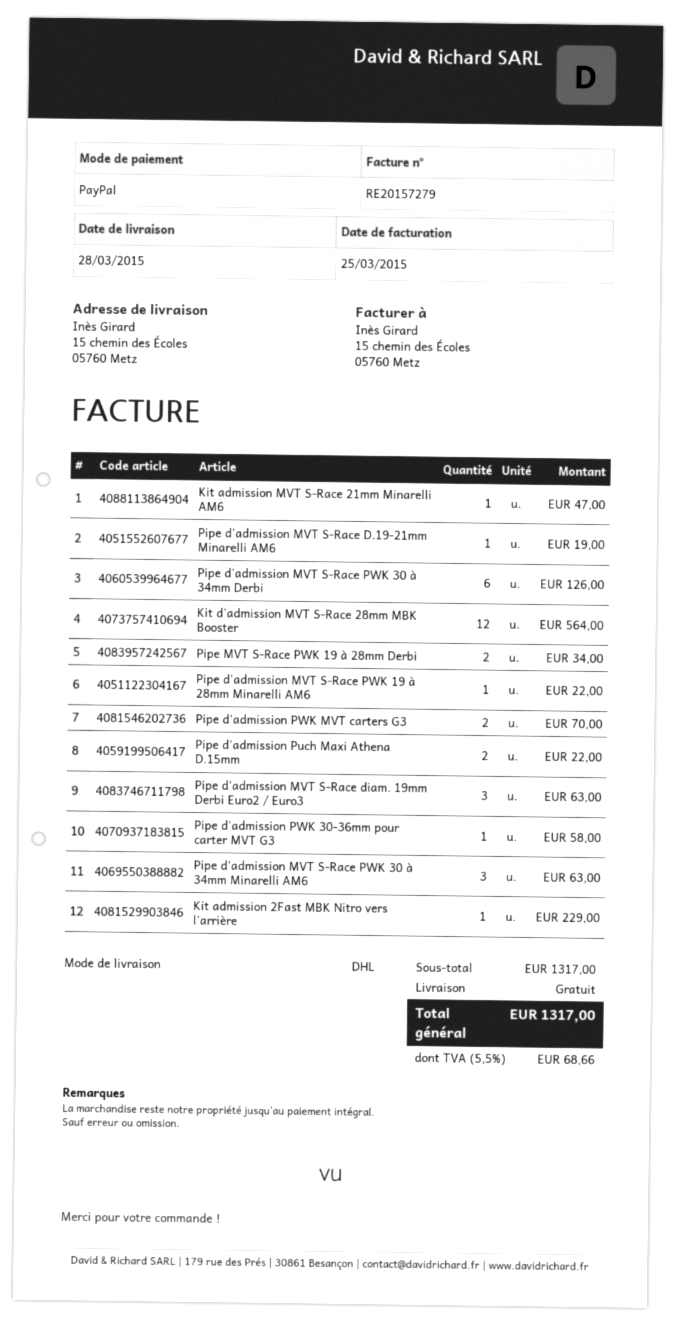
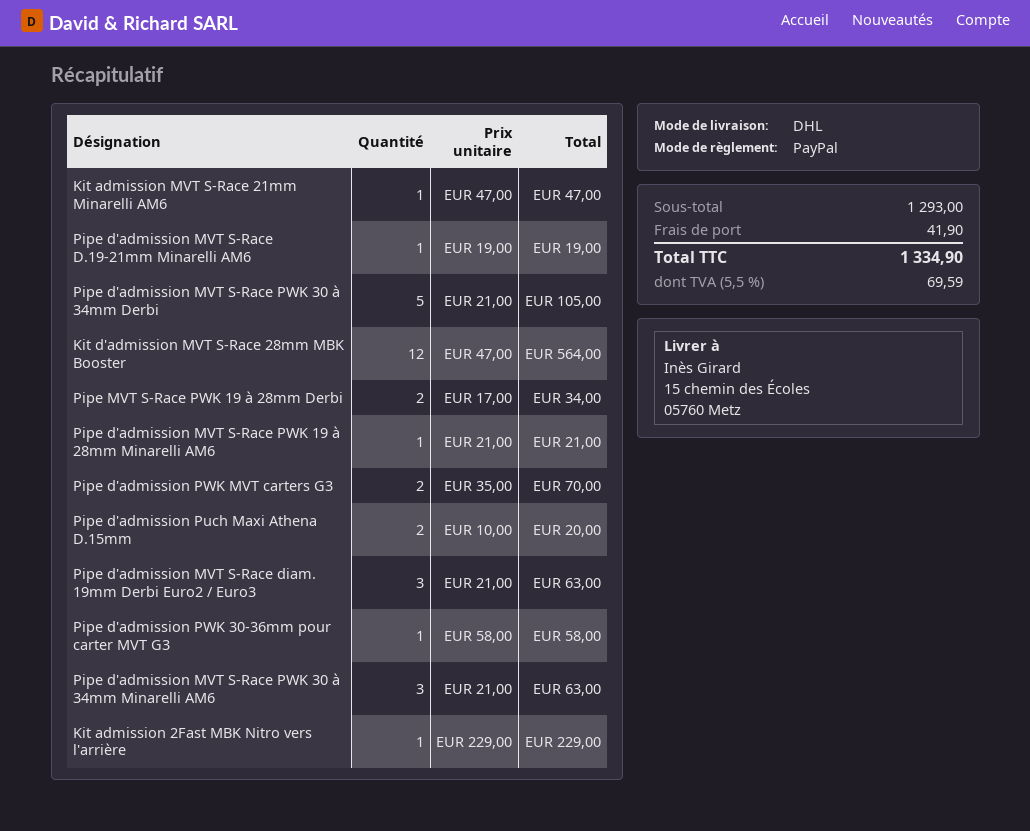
Pipe d'admission MVT S-Race PWK 30 à 34mm Derbi: 6 for 126.00 -> 5 for 105.00
Pipe d'admission MVT S-Race PWK 19 à 28mm Minarelli AM6: 1 for 22.00 -> 1 for 21.00
Pipe d'admission Puch Maxi Athena D.15mm: 2 for 22.00 -> 2 for 20.00
subtotal: 1317.00 -> 1293.00
shipping: 0.00 -> 41.90
tax: 5.5% = 68.66 -> 5.5% = 69.59
total: 1317.00 -> 1334.90

